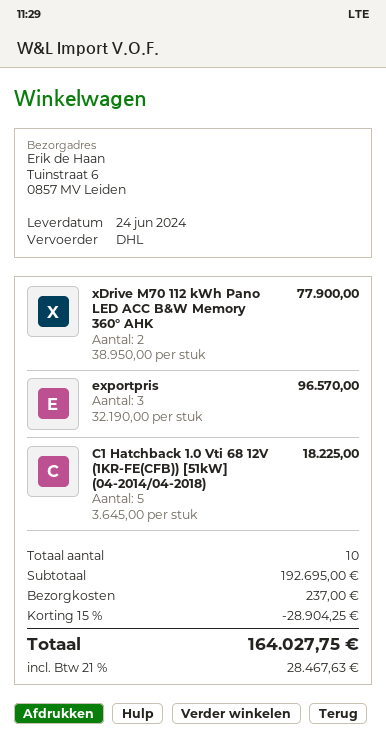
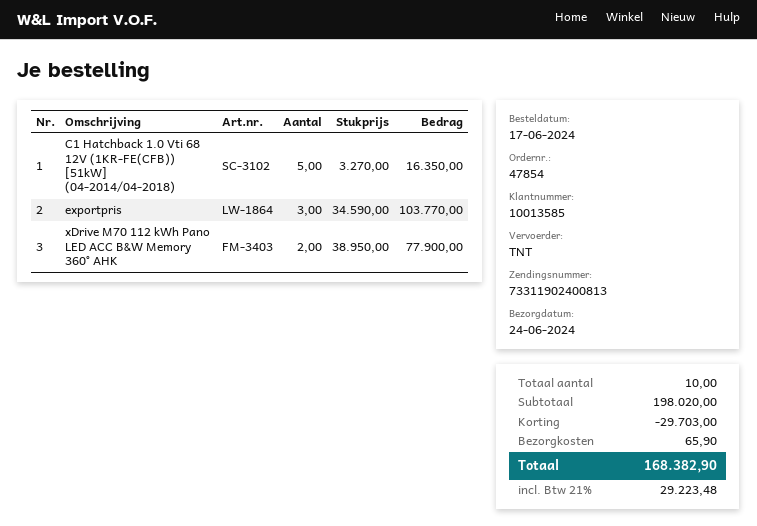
shipping method: DHL -> TNT
exportpris: 3 x 32190.00 = 96570.00 -> 3 x 34590.00 = 103770.00
C1 Hatchback 1.0 Vti 68 12V (1KR-FE(CFB)) [51kW] (04-2014/04-2018): 5 x 3645.00 = 18225.00 -> 5 x 3270.00 = 16350.00
subtotal: 192695.00 -> 198020.00
discount: 28904.25 -> 29703.00
shipping: 237.00 -> 65.90
tax: 21% = 28467.63 -> 21% = 29223.48
total: 164027.75 -> 168382.90

